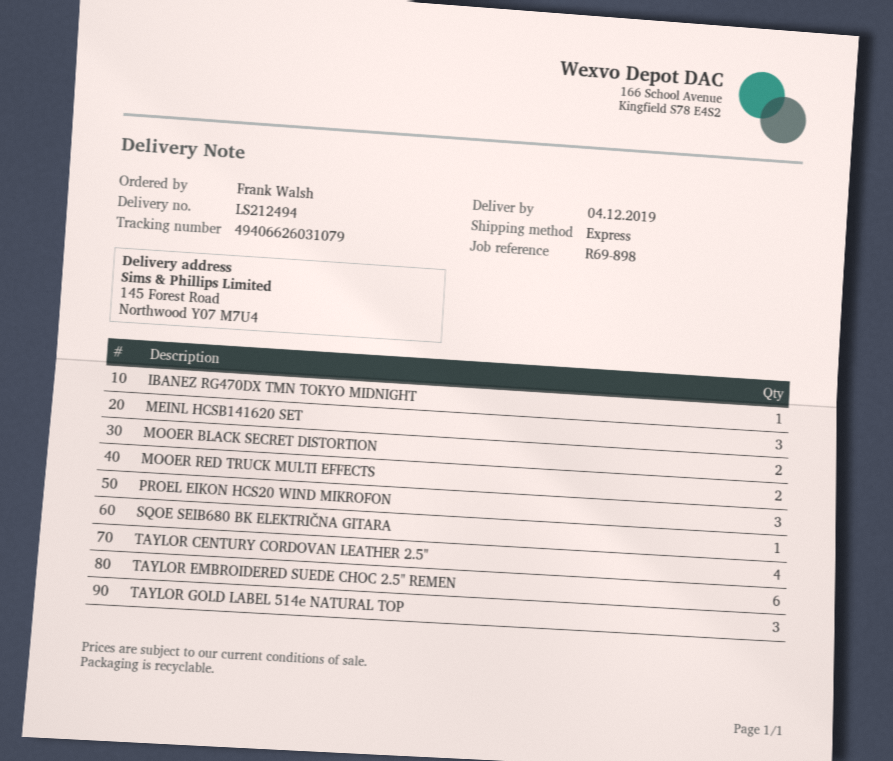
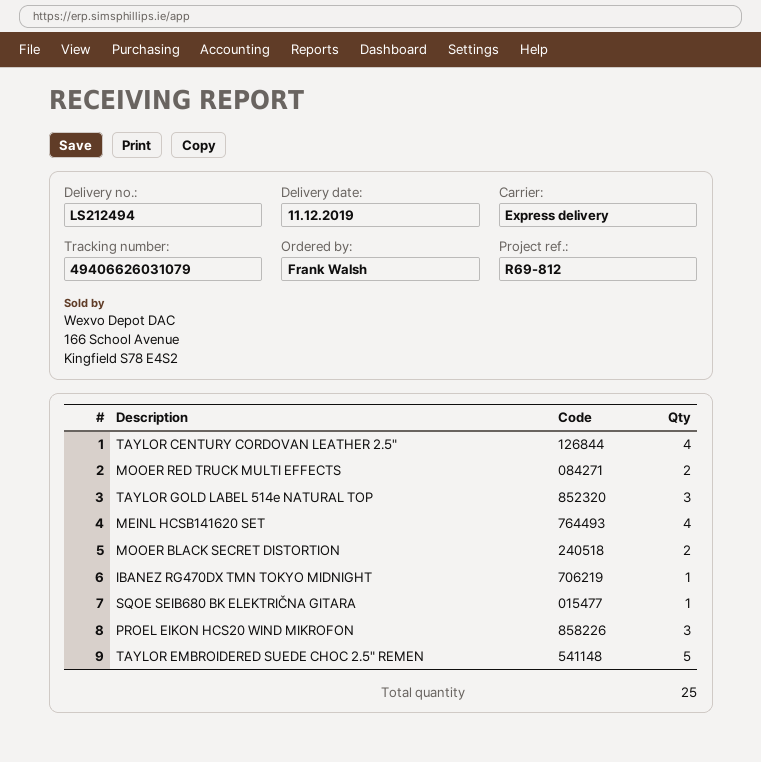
delivery date: 2019-12-04 -> 2019-12-11
reference: R69-898 -> R69-812
MEINL HCSB141620 SET: 3 -> 4
TAYLOR EMBROIDERED SUEDE CHOC 2.5" REMEN: 6 -> 5

